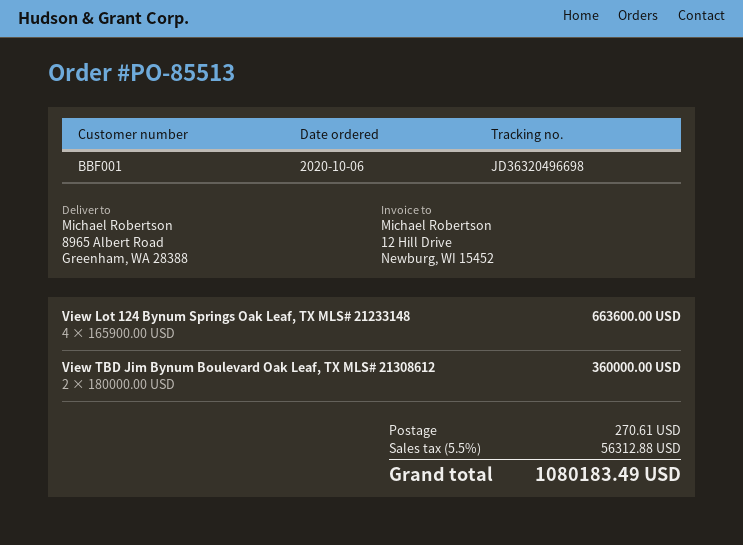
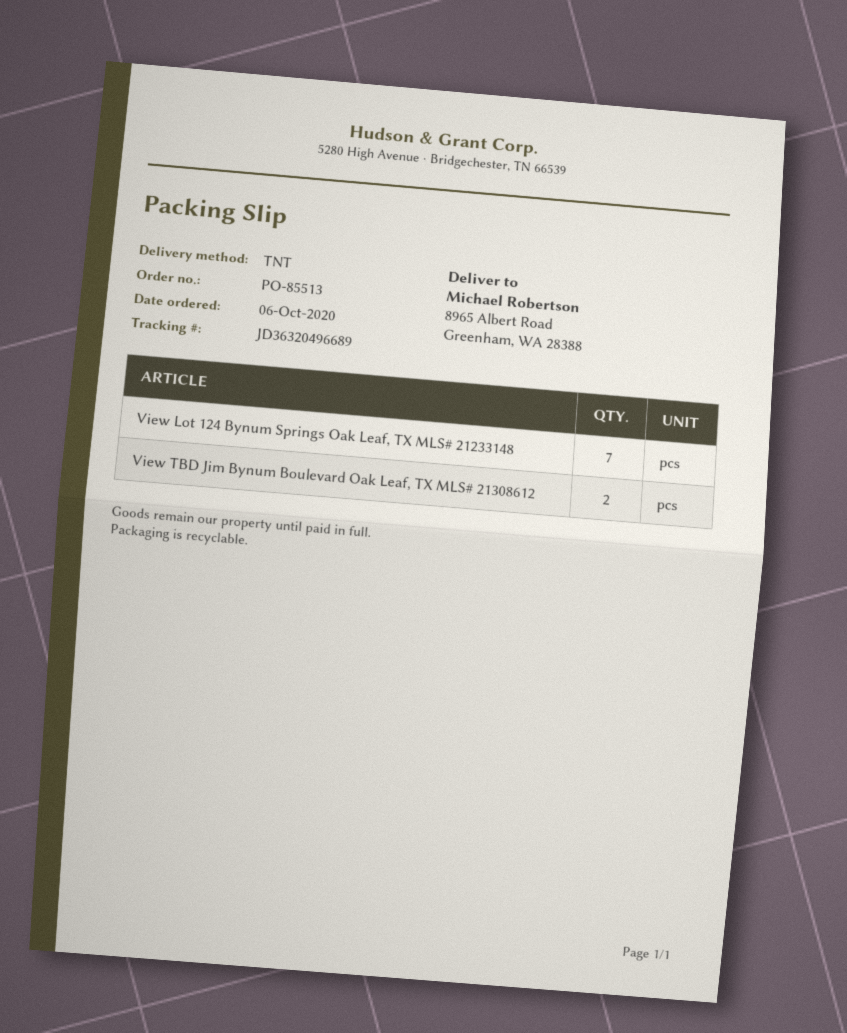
tracking number: JD36320496698 -> JD36320496689
View Lot 124 Bynum Springs Oak Leaf, TX MLS# 21233148: 4 -> 7

